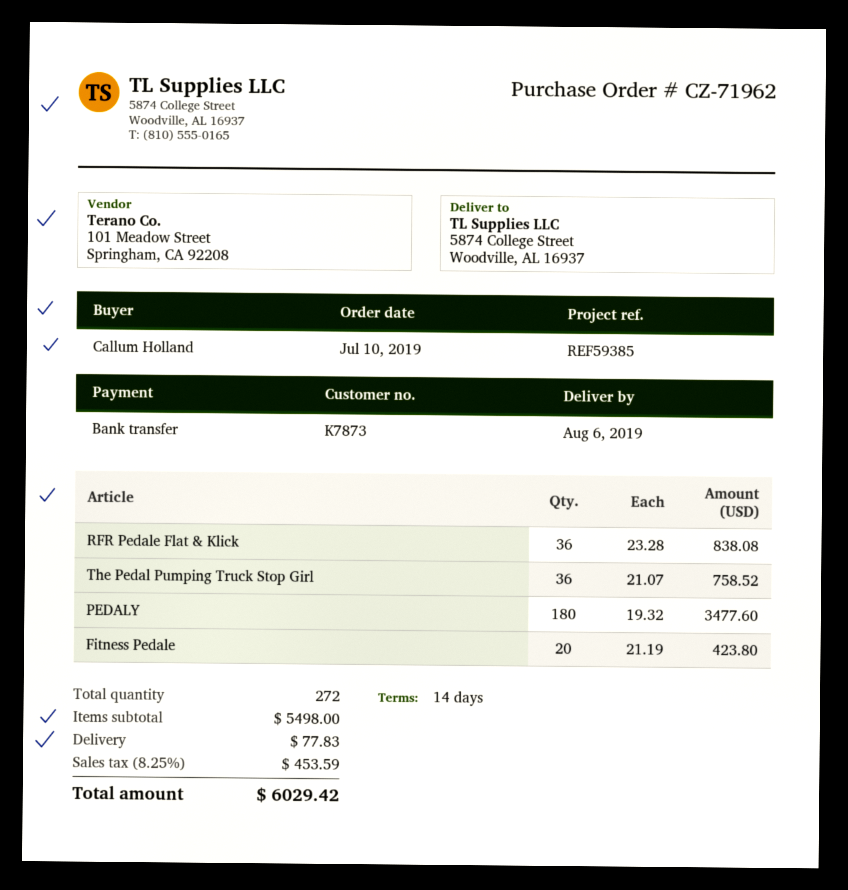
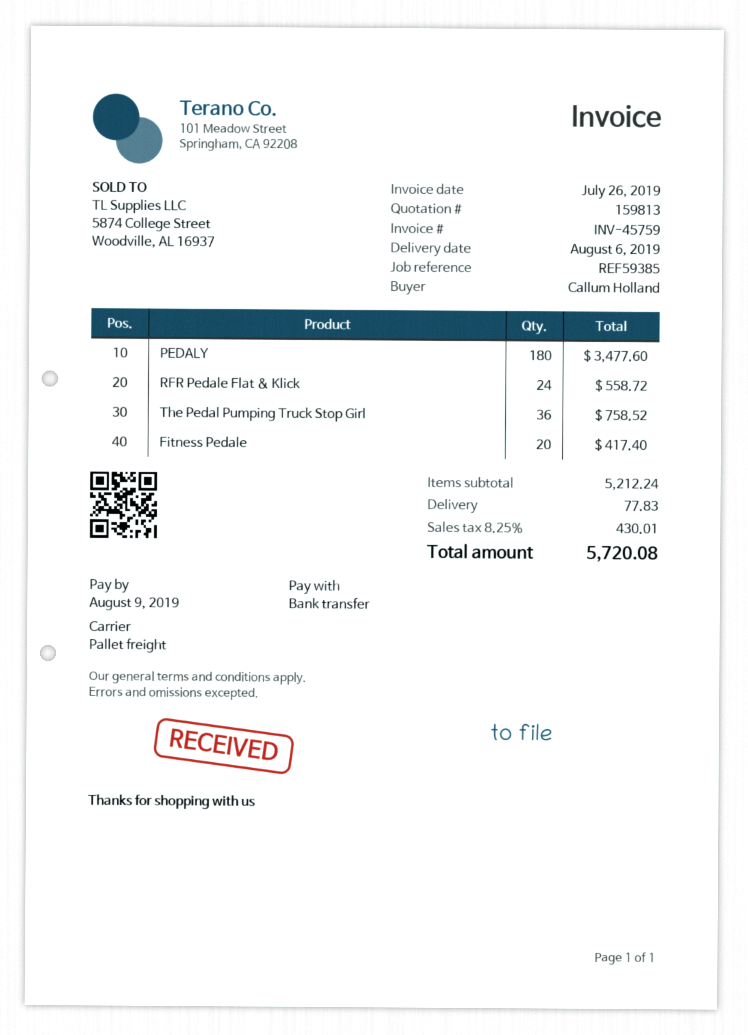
RFR Pedale Flat & Klick: 36 for 838.08 -> 24 for 558.72
Fitness Pedale: 20 for 423.80 -> 20 for 417.40
subtotal: 5498.00 -> 5212.24
tax: 8.25% = 453.59 -> 8.25% = 430.01
total: 6029.42 -> 5720.08

